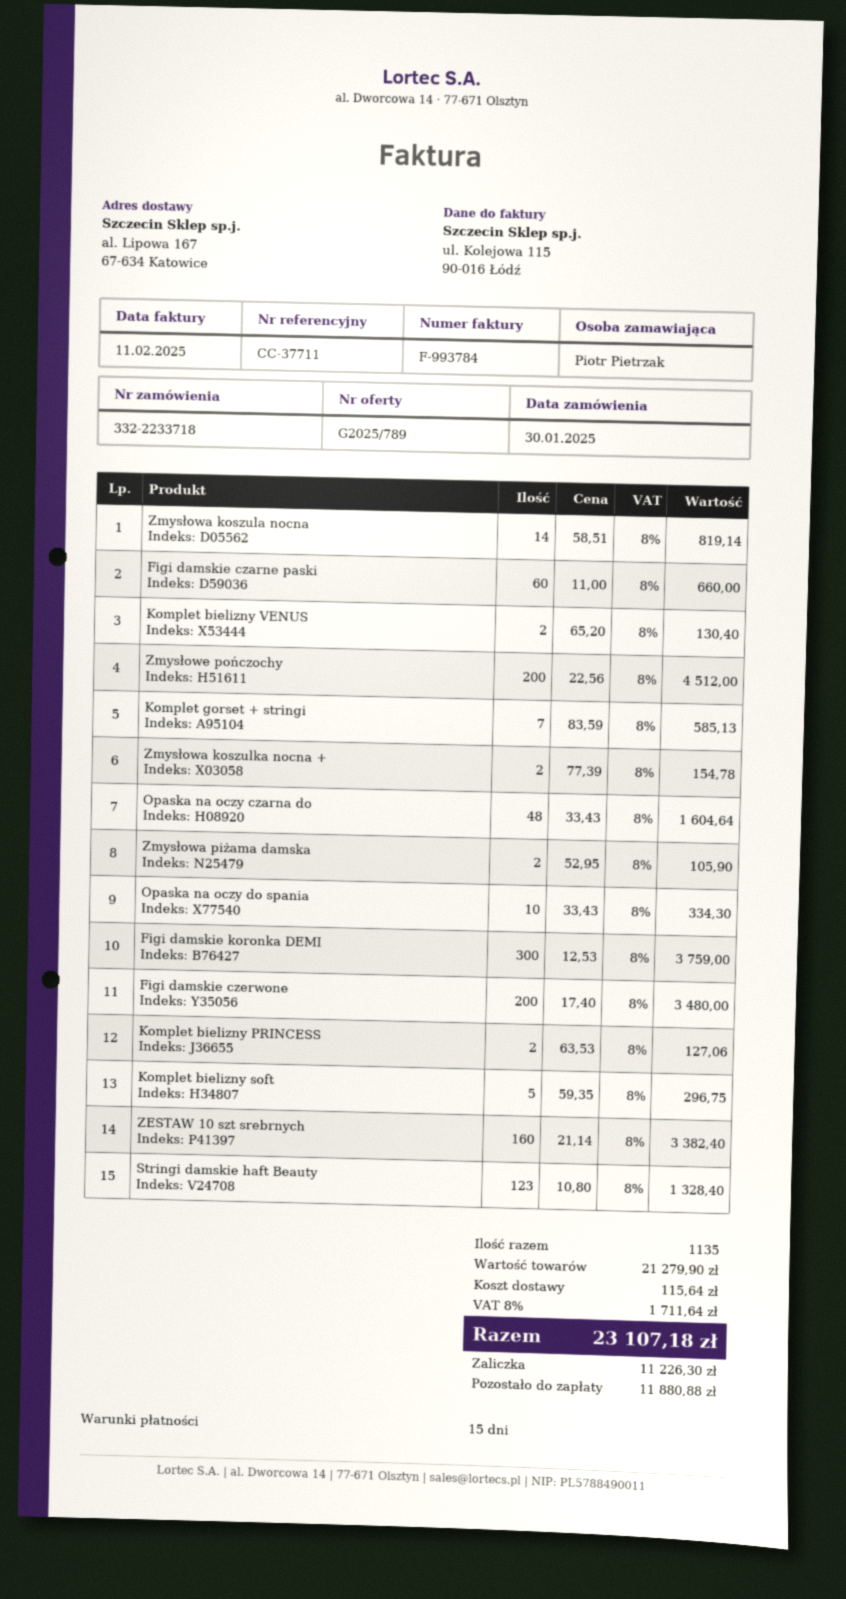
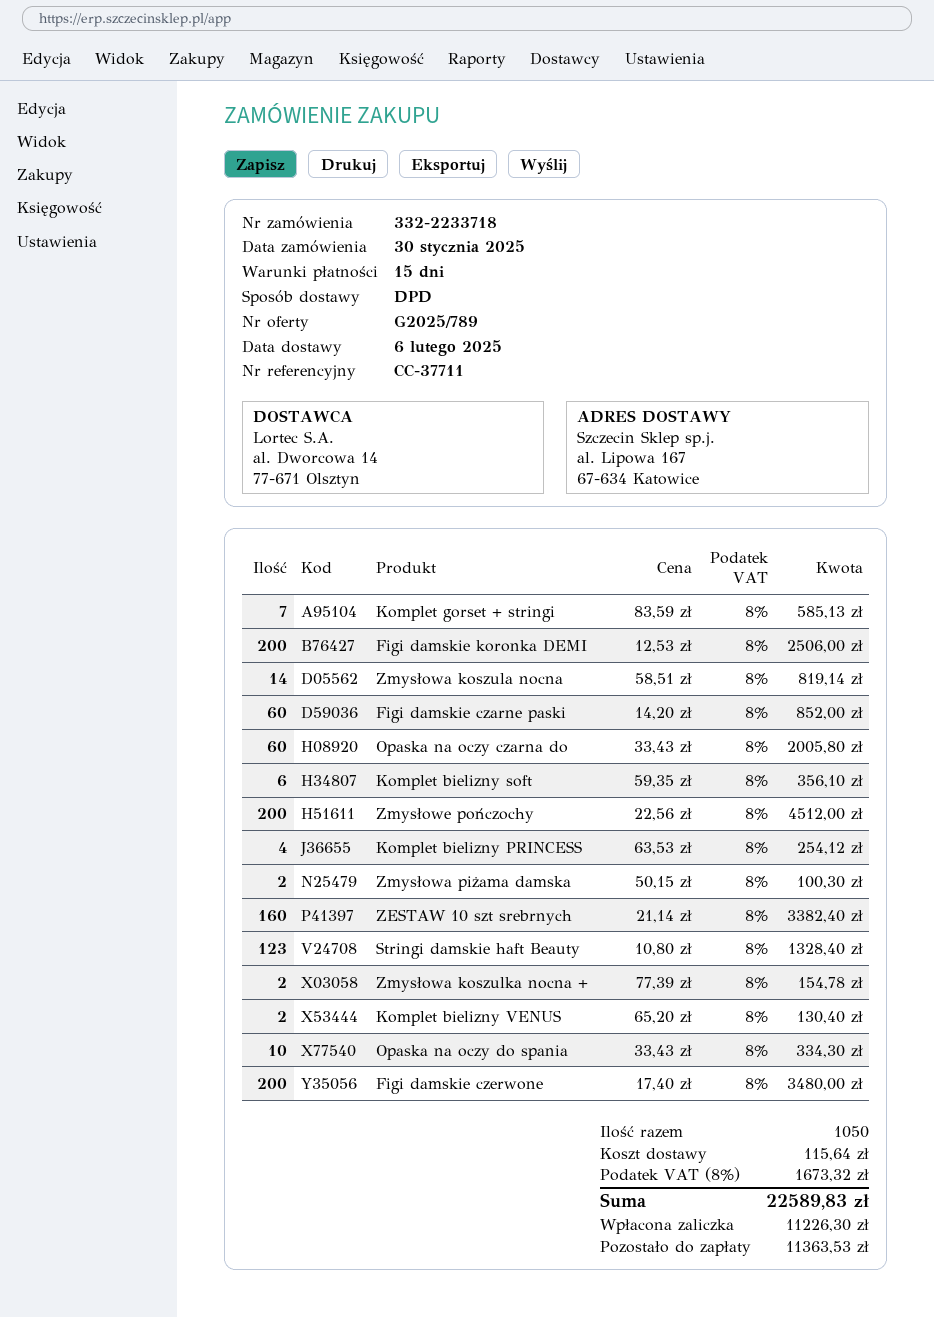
Figi damskie czarne paski: 60 x 11.00 = 660.00 -> 60 x 14.20 = 852.00
Opaska na oczy czarna do: 48 x 33.43 = 1604.64 -> 60 x 33.43 = 2005.80
Zmysłowa piżama damska: 2 x 52.95 = 105.90 -> 2 x 50.15 = 100.30
Figi damskie koronka DEMI: 300 x 12.53 = 3759.00 -> 200 x 12.53 = 2506.00
Komplet bielizny PRINCESS: 2 x 63.53 = 127.06 -> 4 x 63.53 = 254.12
Komplet bielizny soft: 5 x 59.35 = 296.75 -> 6 x 59.35 = 356.10
total quantity: 1135 -> 1050
tax: 8% = 1711.64 -> 8% = 1673.32
total: 23107.18 -> 22589.83
balance: 11880.88 -> 11363.53

